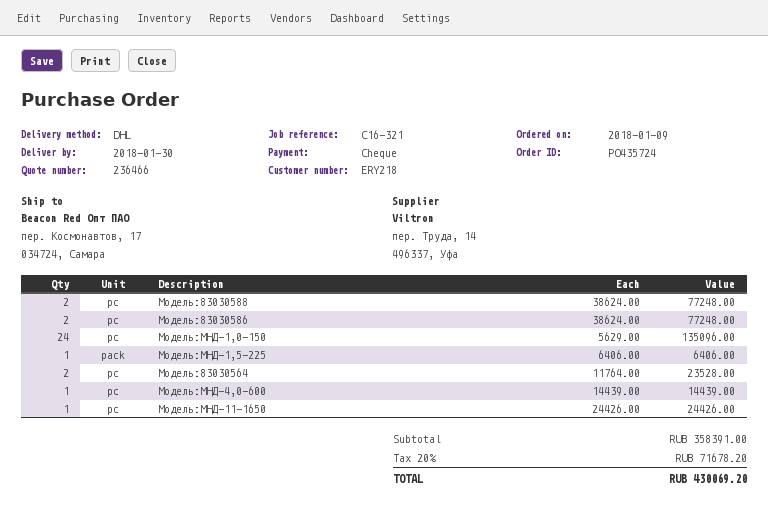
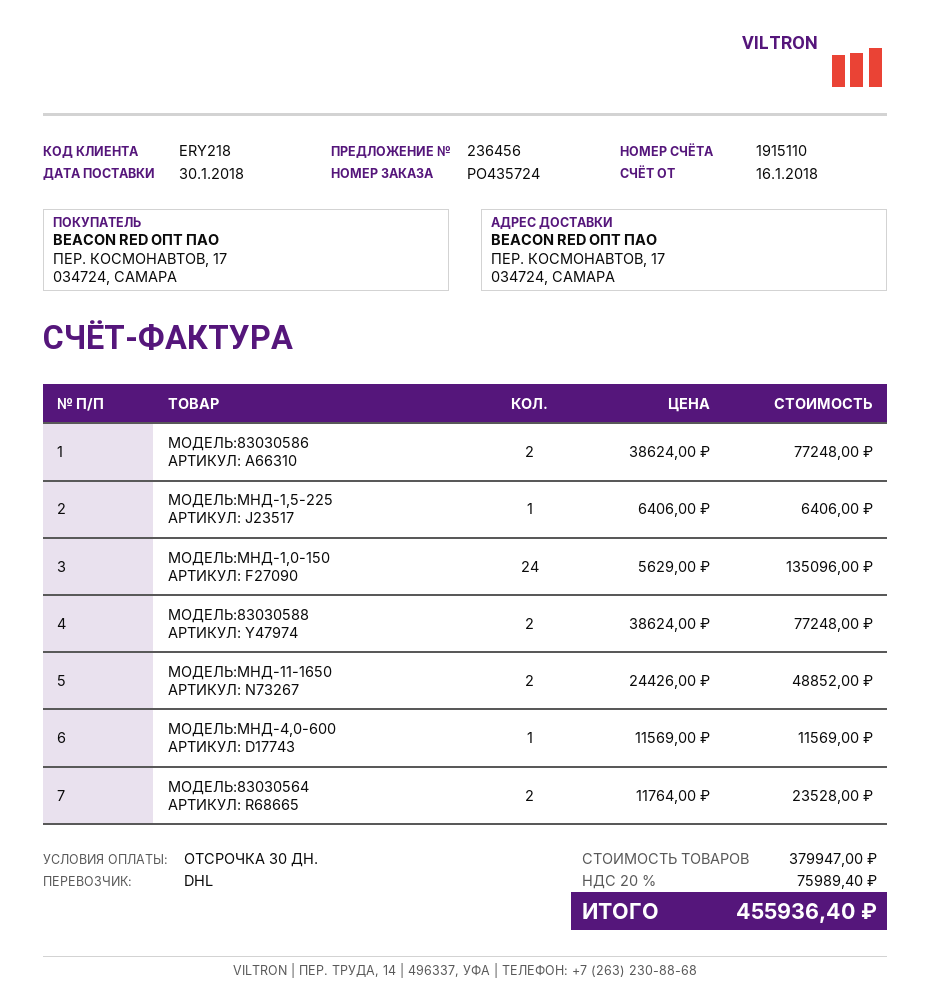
quote number: 236466 -> 236456
Модель:МНД-4,0-600: 1 x 14439.00 = 14439.00 -> 1 x 11569.00 = 11569.00
Модель:МНД-11-1650: 1 x 24426.00 = 24426.00 -> 2 x 24426.00 = 48852.00
subtotal: 358391.00 -> 379947.00
tax: 20% = 71678.20 -> 20% = 75989.40
total: 430069.20 -> 455936.40

